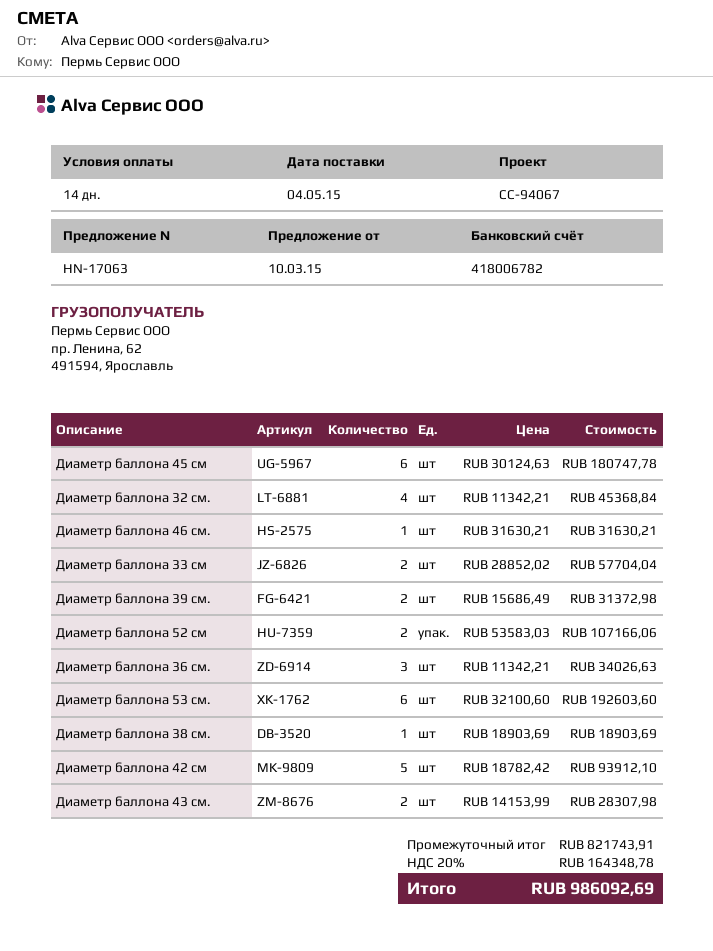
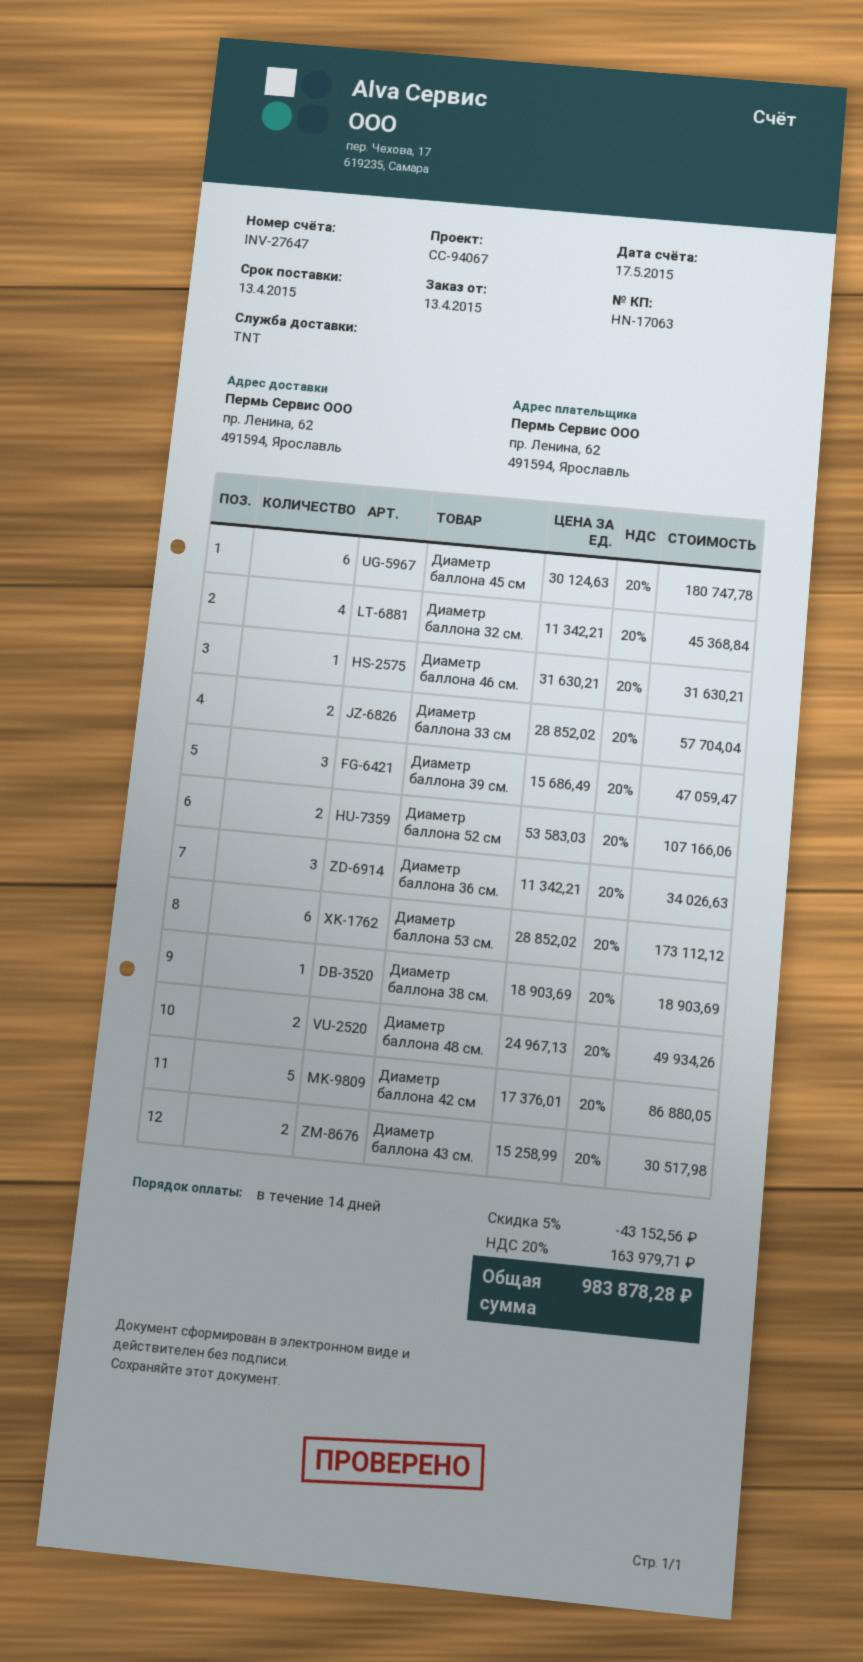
delivery date: 2015-05-04 -> 2015-04-13
Диаметр баллона 39 см.: 2 x 15686.49 = 31372.98 -> 3 x 15686.49 = 47059.47
Диаметр баллона 53 см.: 6 x 32100.60 = 192603.60 -> 6 x 28852.02 = 173112.12
Диаметр баллона 42 см: 5 x 18782.42 = 93912.10 -> 5 x 17376.01 = 86880.05
Диаметр баллона 43 см.: 2 x 14153.99 = 28307.98 -> 2 x 15258.99 = 30517.98
Диаметр баллона 48 см.: none -> 2 x 24967.13 = 49934.26
discount: none -> 5% = 43152.56
tax: 20% = 164348.78 -> 20% = 163979.71
total: 986092.69 -> 983878.28

